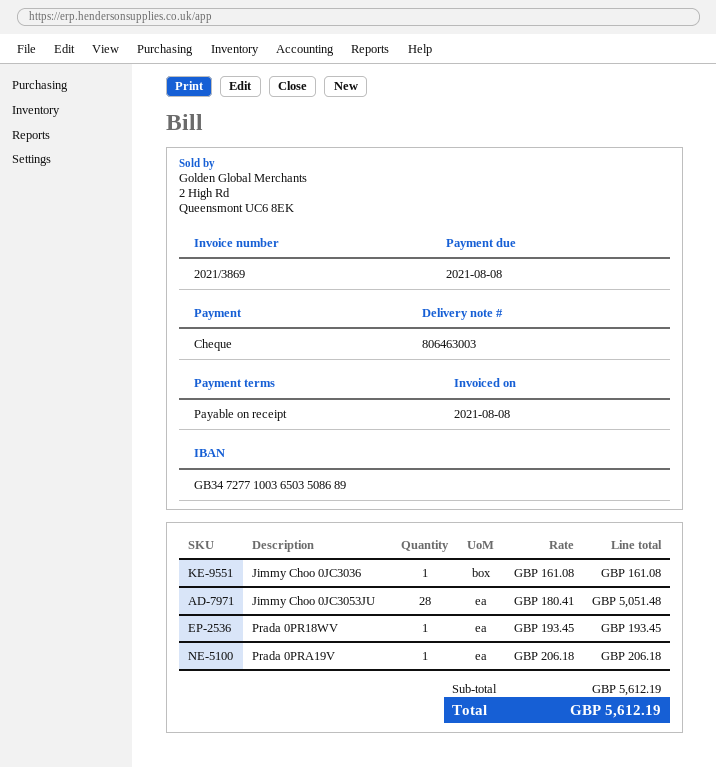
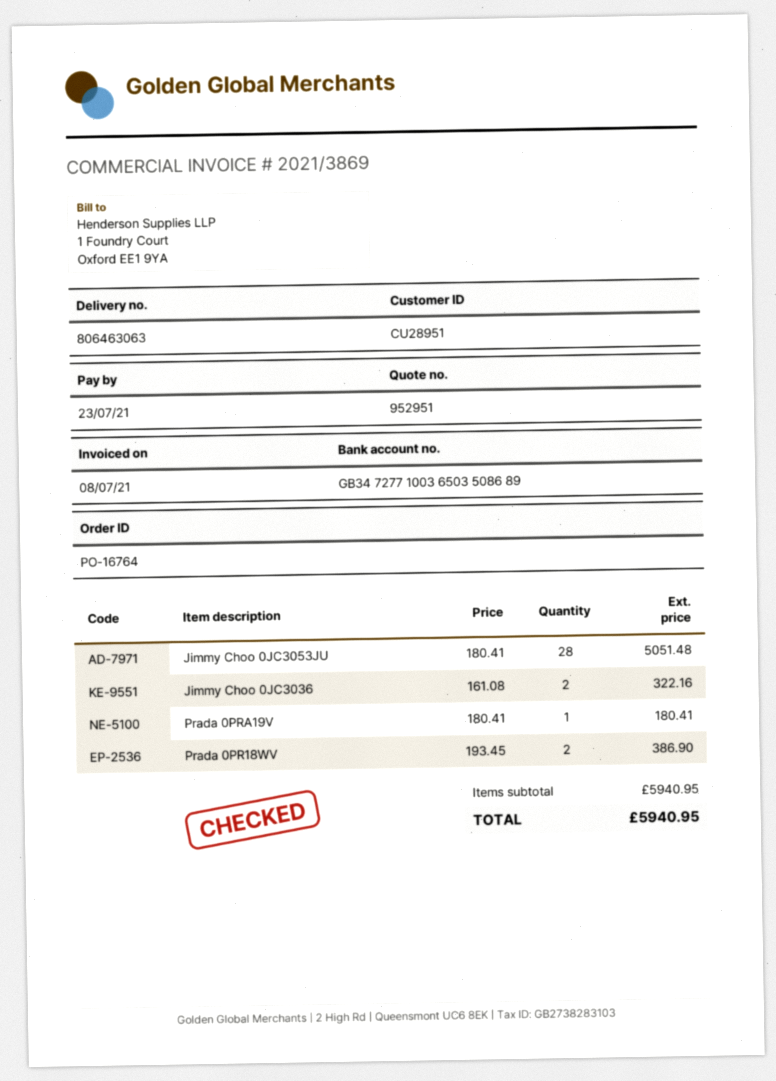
delivery note number: 806463003 -> 806463063
invoice date: 2021-08-08 -> 2021-07-08
due date: 2021-08-08 -> 2021-07-23
Jimmy Choo 0JC3036: 1 x 161.08 = 161.08 -> 2 x 161.08 = 322.16
Prada 0PR18WV: 1 x 193.45 = 193.45 -> 2 x 193.45 = 386.90
Prada 0PRA19V: 1 x 206.18 = 206.18 -> 1 x 180.41 = 180.41
subtotal: 5612.19 -> 5940.95
total: 5612.19 -> 5940.95

